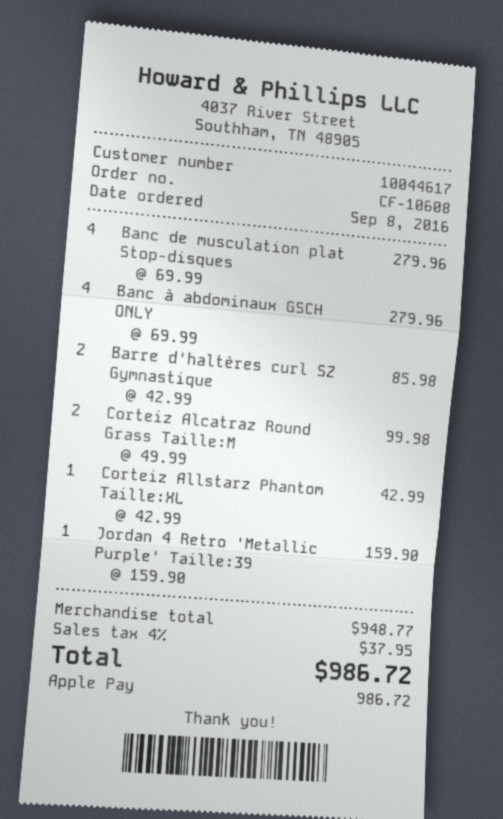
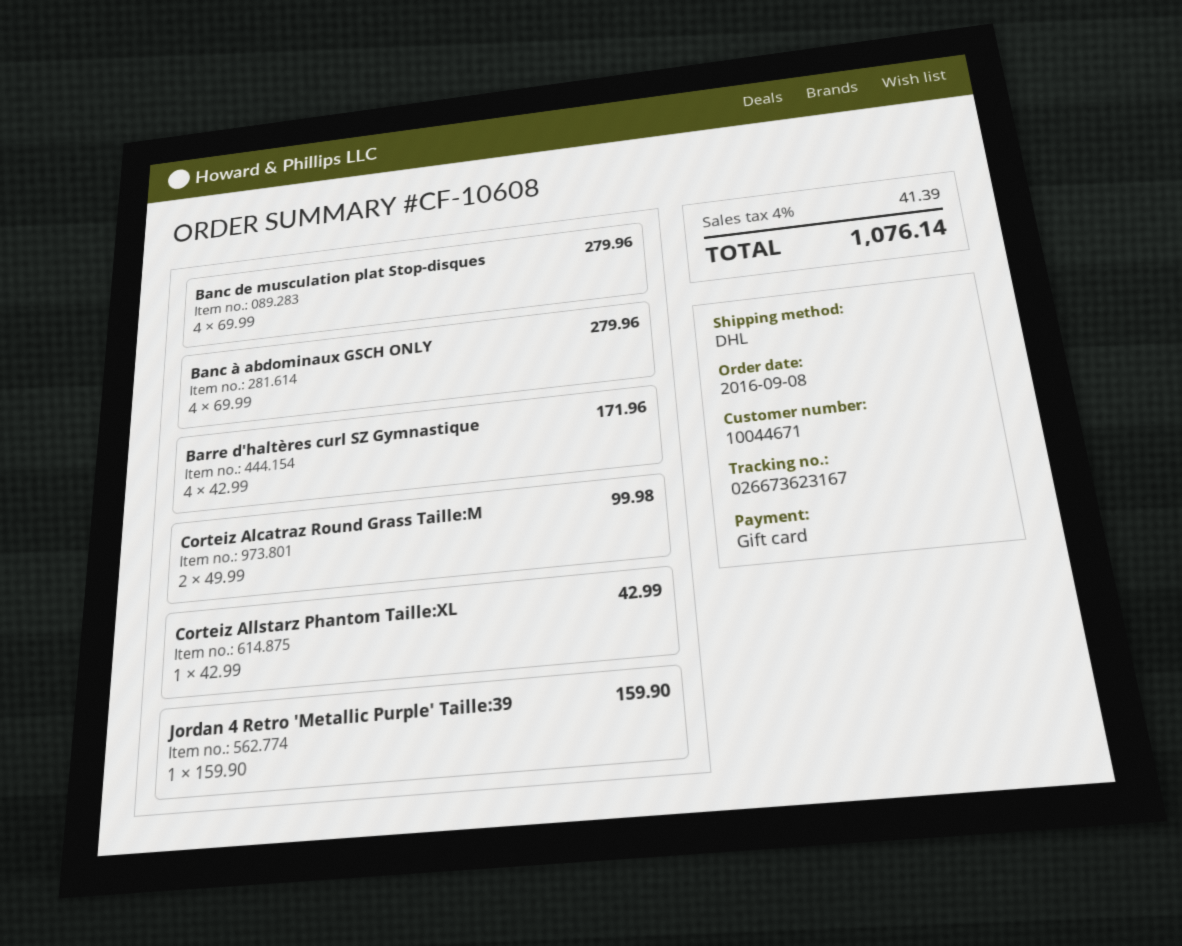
customer number: 10044617 -> 10044671
payment method: Apple Pay -> gift card
Barre d'haltères curl SZ Gymnastique: 2 x 42.99 = 85.98 -> 4 x 42.99 = 171.96
tax: 4% = 37.95 -> 4% = 41.39
total: 986.72 -> 1076.14

